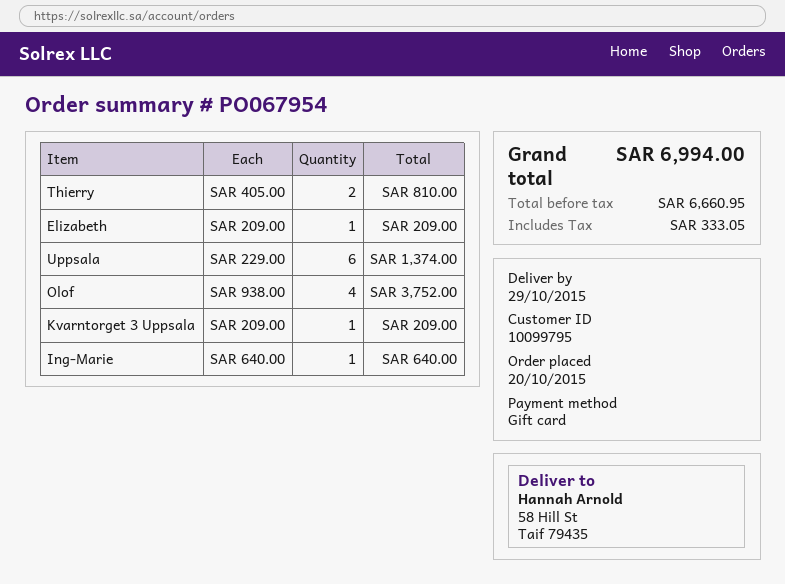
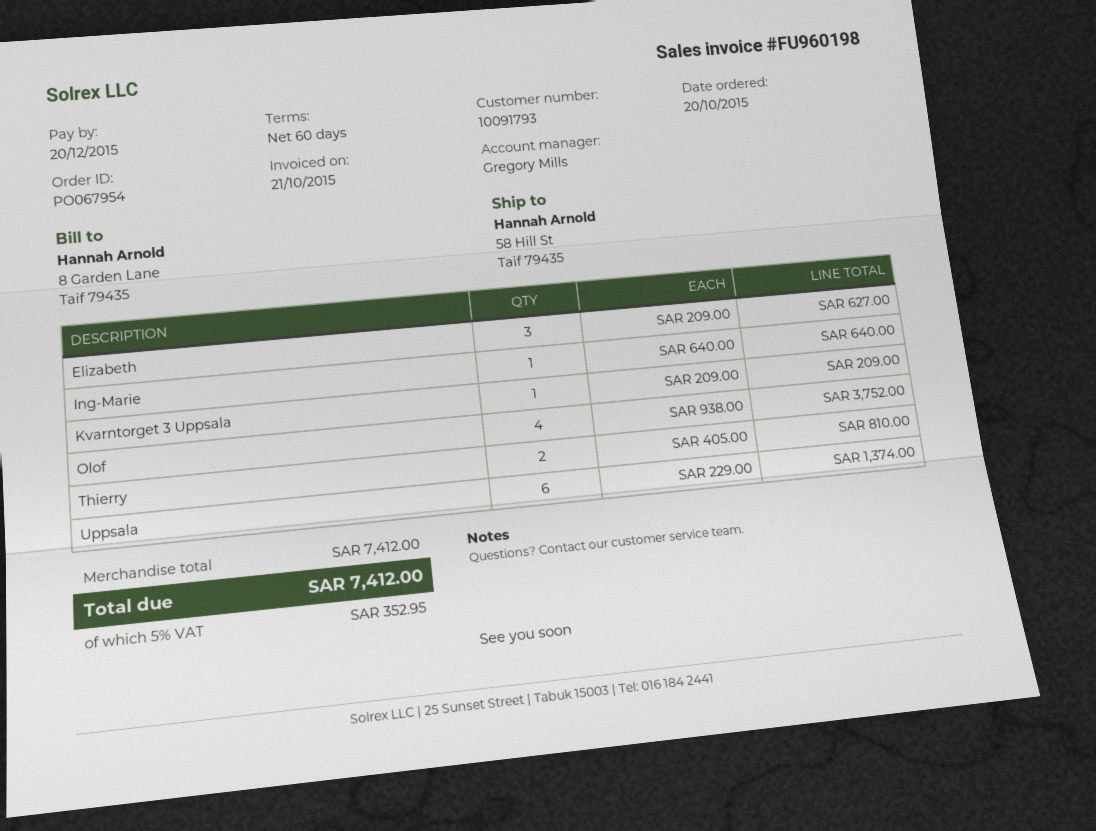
customer number: 10099795 -> 10091793
Elizabeth: 1 x 209.00 = 209.00 -> 3 x 209.00 = 627.00
tax: 333.05 -> 352.95
total: 6994.00 -> 7412.00

